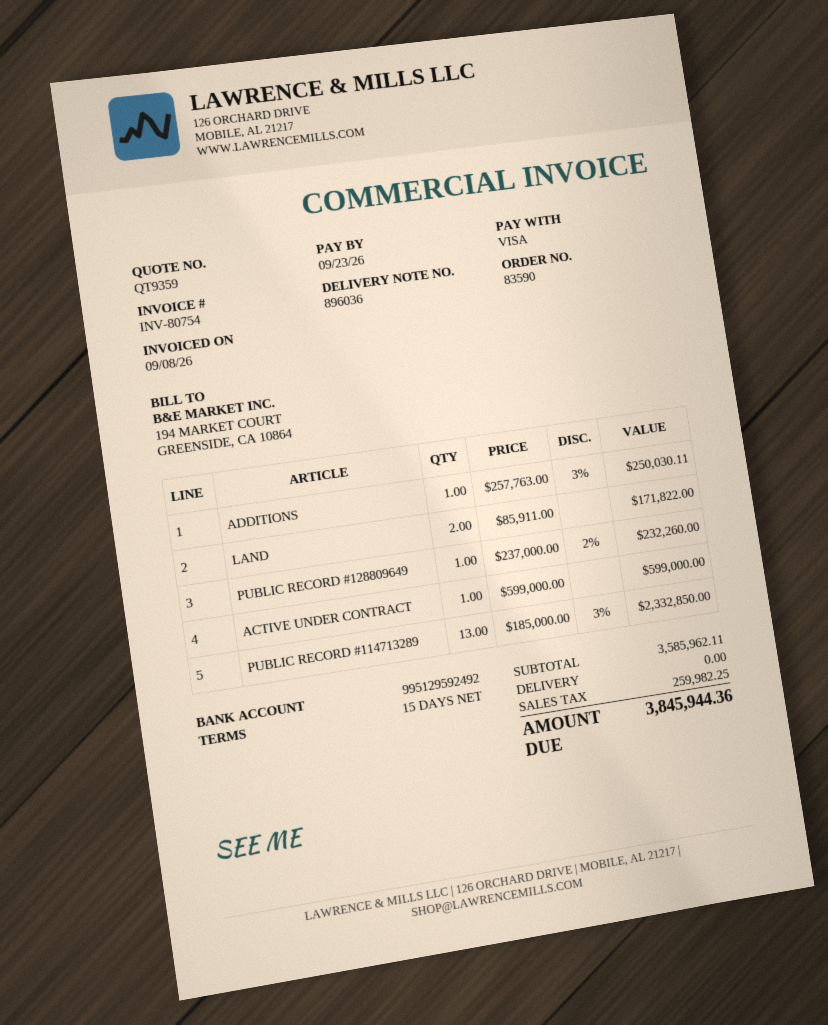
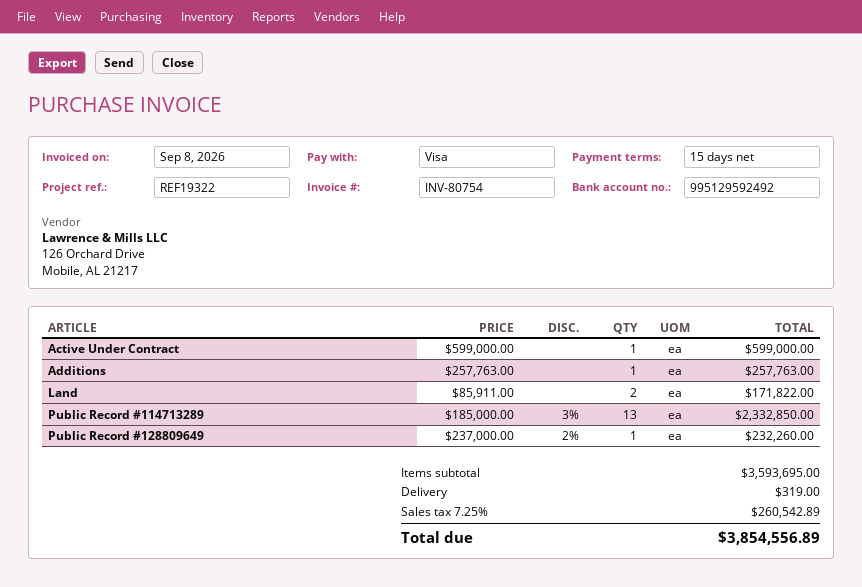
ADDITIONS: 1 x 257763.00 - 3% = 250030.11 -> 1 x 257763.00 = 257763.00
subtotal: 3585962.11 -> 3593695.00
shipping: 0.00 -> 319.00
tax: 259982.25 -> 260542.89
total: 3845944.36 -> 3854556.89

